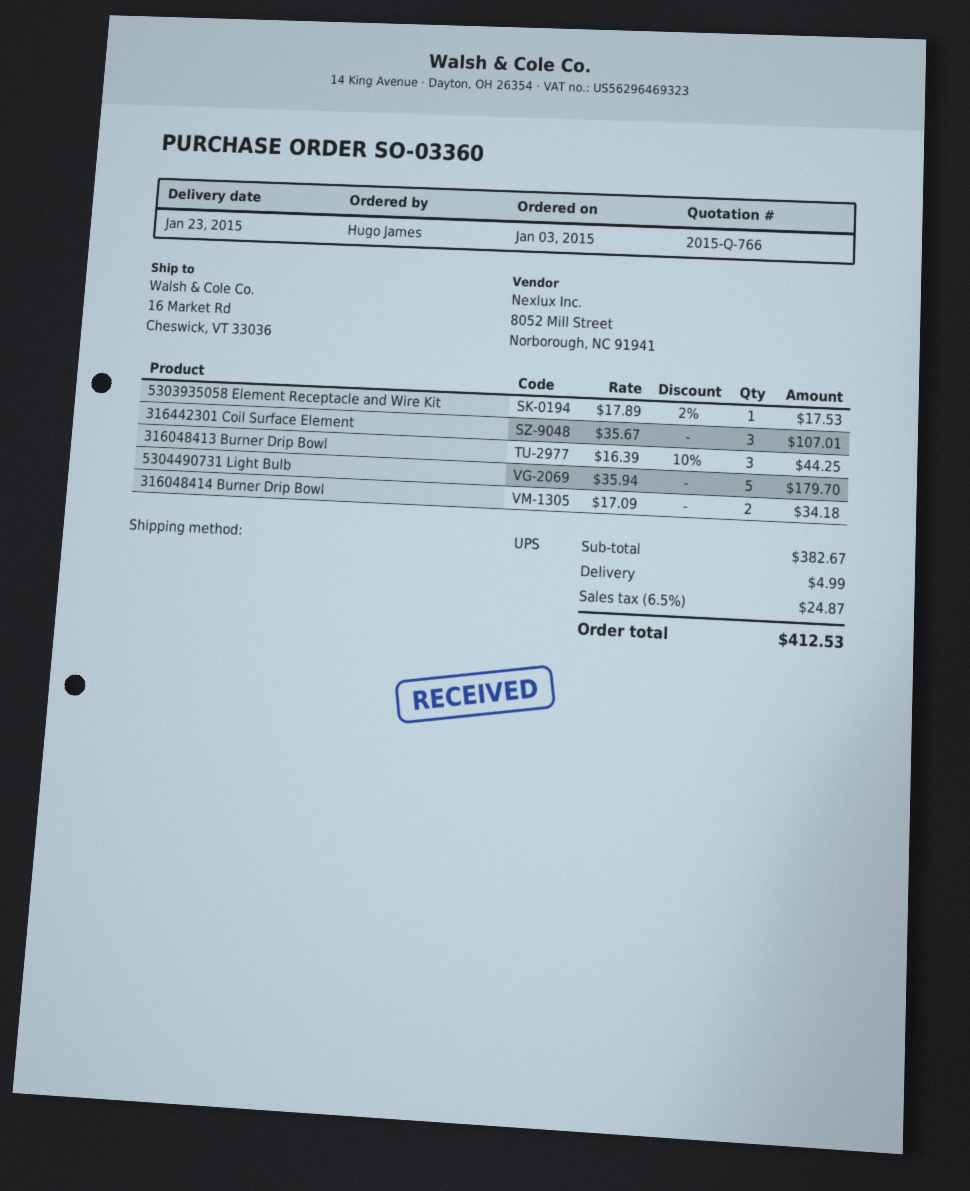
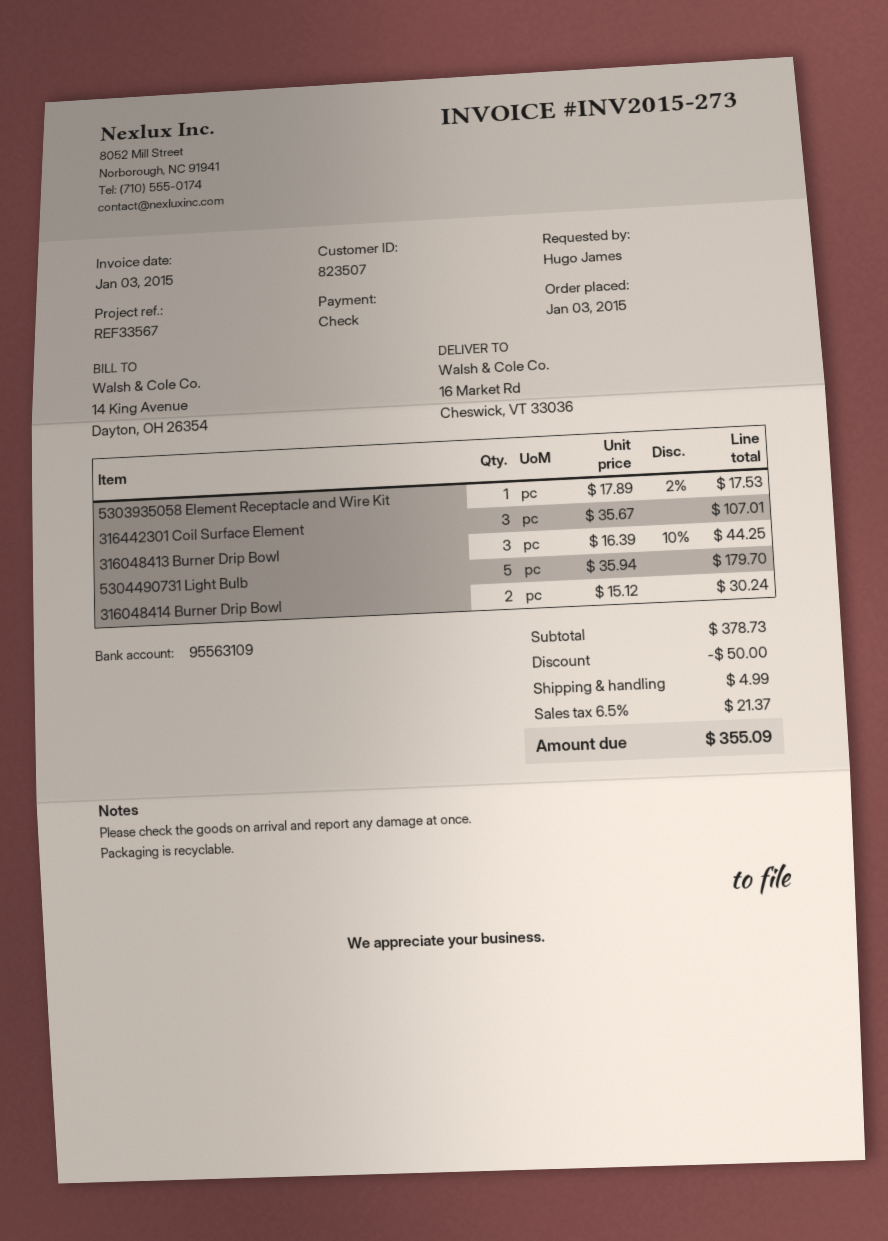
316048414 Burner Drip Bowl: 2 x 17.09 = 34.18 -> 2 x 15.12 = 30.24
subtotal: 382.67 -> 378.73
discount: none -> 50.00
tax: 6.5% = 24.87 -> 6.5% = 21.37
total: 412.53 -> 355.09

